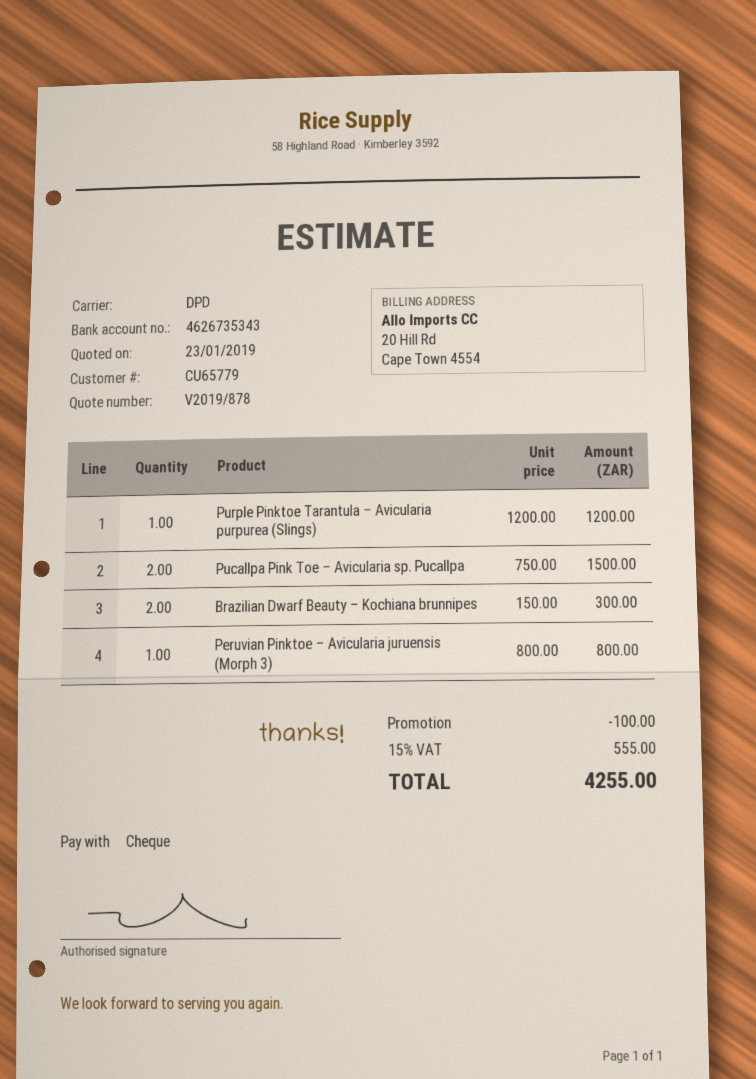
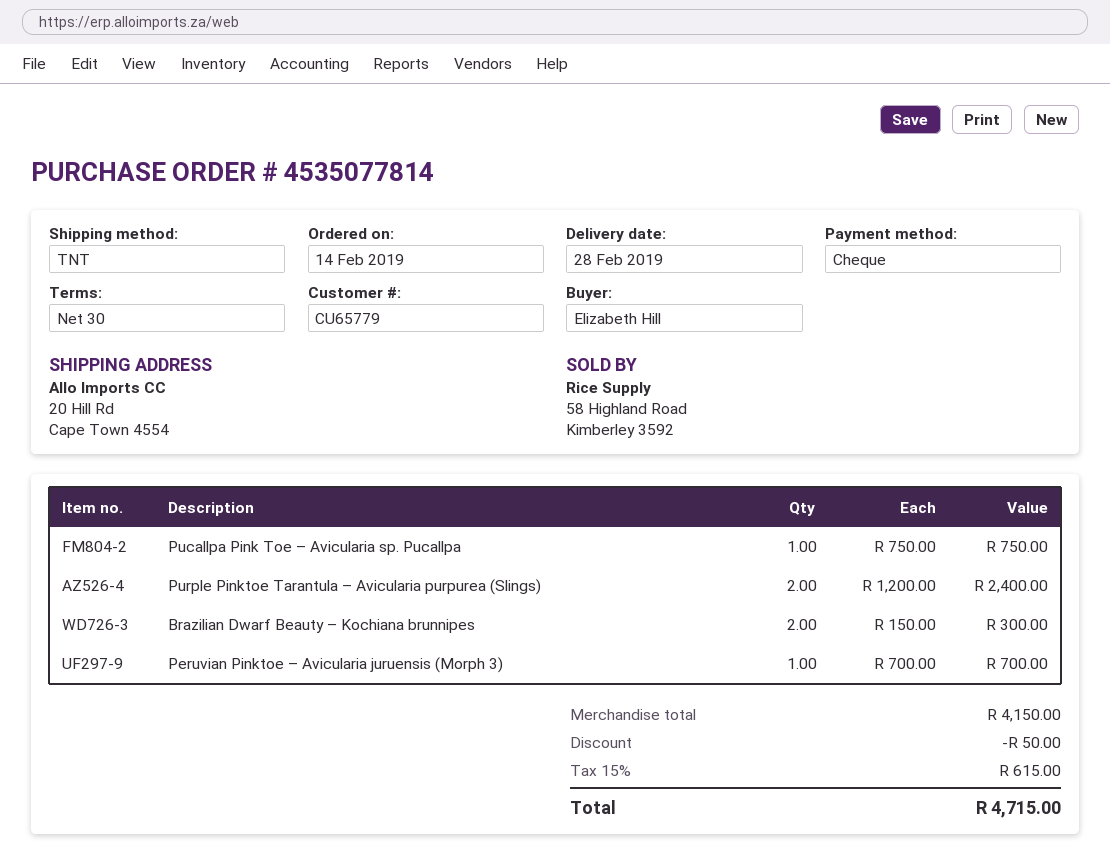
shipping method: DPD -> TNT
Purple Pinktoe Tarantula – Avicularia purpurea (Slings): 1 x 1200.00 = 1200.00 -> 2 x 1200.00 = 2400.00
Pucallpa Pink Toe – Avicularia sp. Pucallpa: 2 x 750.00 = 1500.00 -> 1 x 750.00 = 750.00
Peruvian Pinktoe – Avicularia juruensis (Morph 3): 1 x 800.00 = 800.00 -> 1 x 700.00 = 700.00
discount: 100.00 -> 50.00
tax: 15% = 555.00 -> 15% = 615.00
total: 4255.00 -> 4715.00

